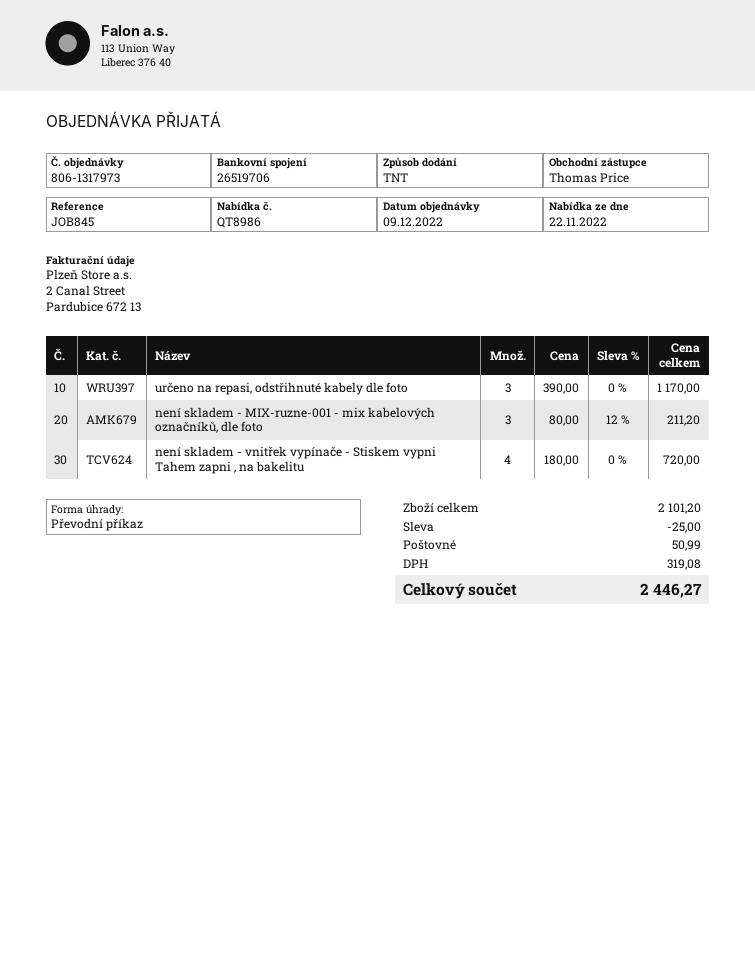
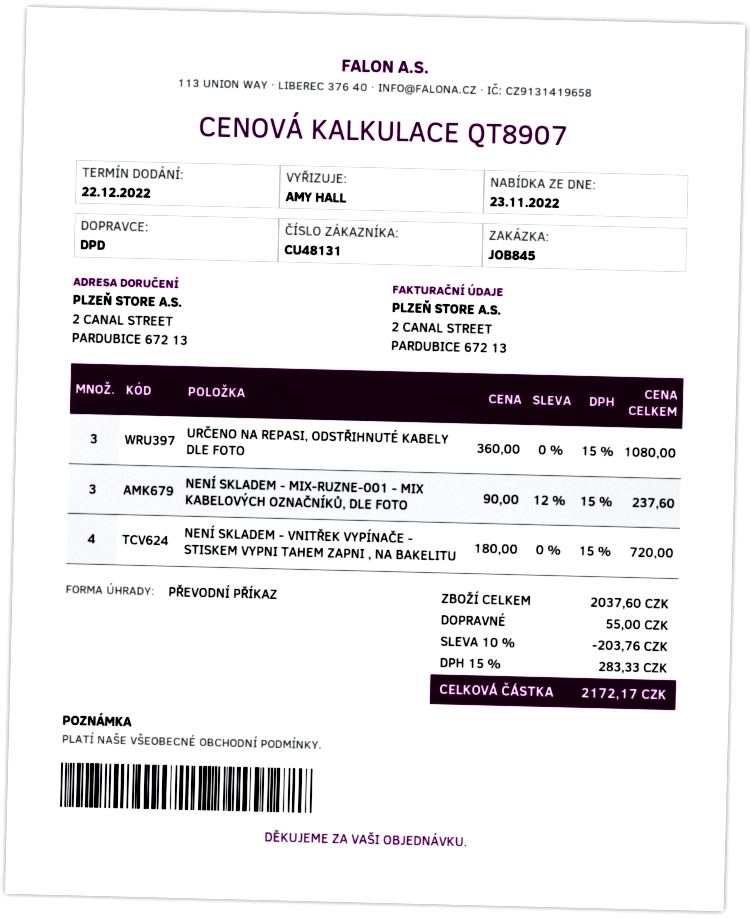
quote number: QT8986 -> QT8907
quote date: 2022-11-22 -> 2022-11-23
sales rep: Thomas Price -> AMY HALL
shipping method: TNT -> DPD
určeno na repasi, odstřihnuté kabely dle foto: 3 x 390.00 = 1170.00 -> 3 x 360.00 = 1080.00
není skladem - MIX-ruzne-001 - mix kabelových označníků, dle foto: 3 x 80.00 - 12% = 211.20 -> 3 x 90.00 - 12% = 237.60
subtotal: 2101.20 -> 2037.60
discount: 25.00 -> 203.76
shipping: 50.99 -> 55.00
tax: 319.08 -> 283.33
total: 2446.27 -> 2172.17

